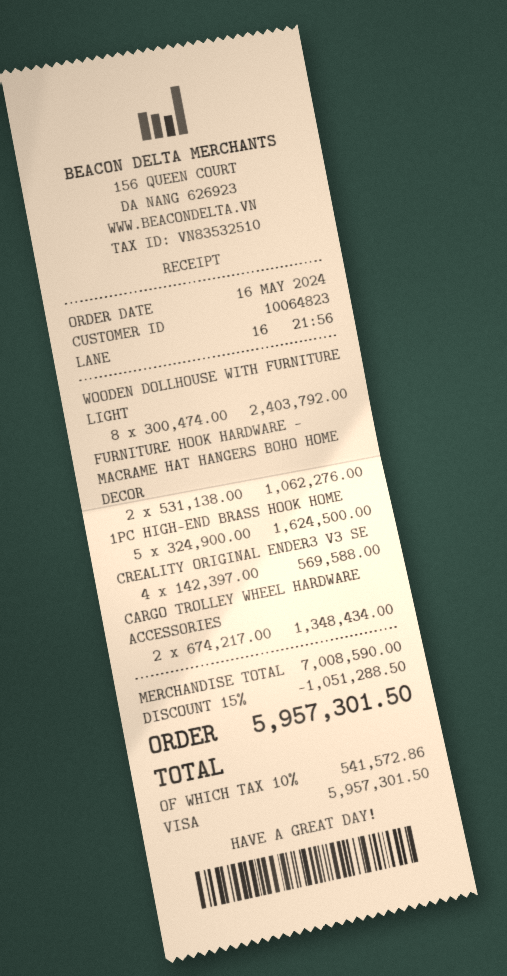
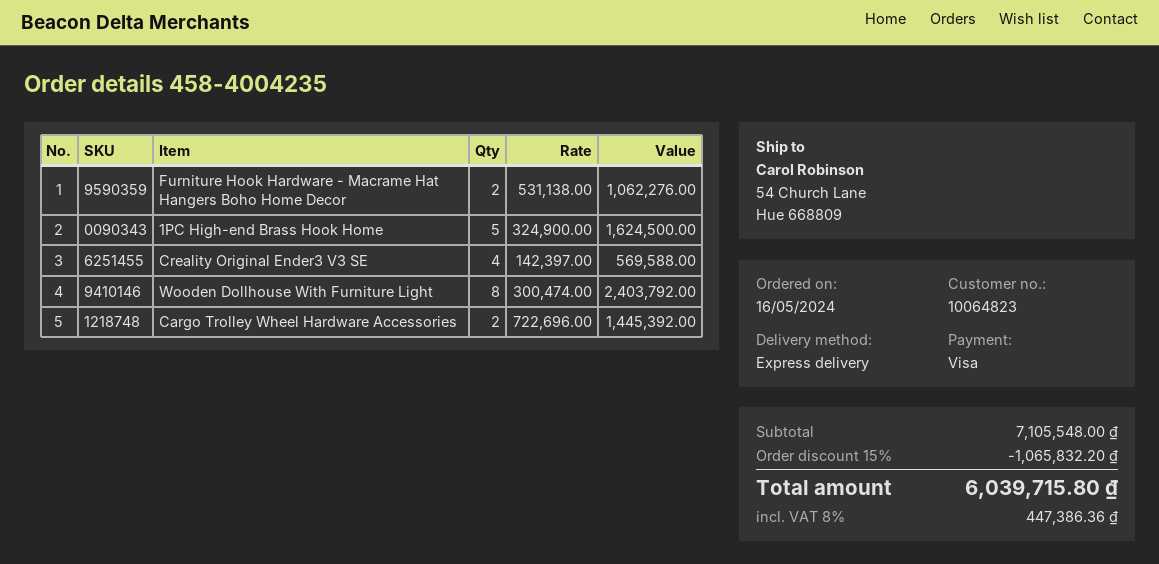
CARGO TROLLEY WHEEL HARDWARE ACCESSORIES: 2 x 674217.00 = 1348434.00 -> 2 x 722696.00 = 1445392.00
subtotal: 7008590.00 -> 7105548.00
discount: 15% = 1051288.50 -> 15% = 1065832.20
tax: 10% = 541572.86 -> 8% = 447386.36
total: 5957301.50 -> 6039715.80

